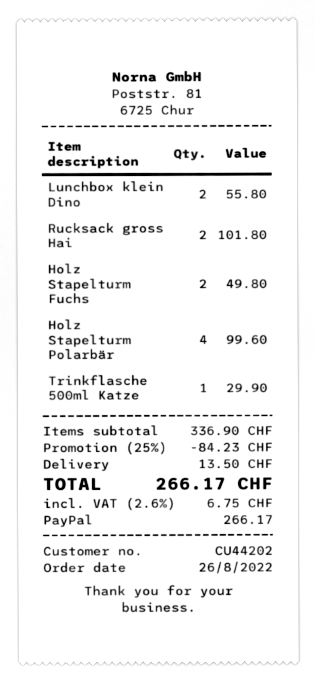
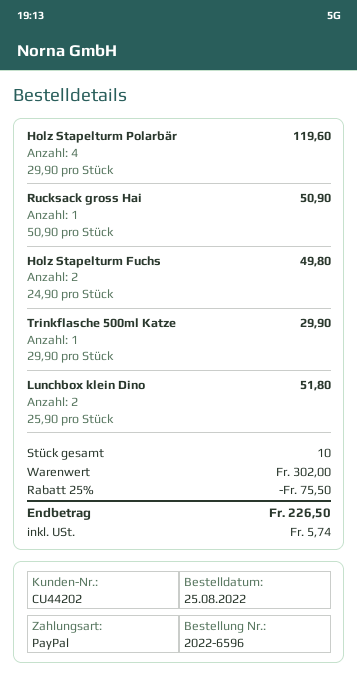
order date: 2022-08-26 -> 2022-08-25
Lunchbox klein Dino: 2 for 55.80 -> 2 for 51.80
Rucksack gross Hai: 2 for 101.80 -> 1 for 50.90
Holz Stapelturm Polarbär: 4 for 99.60 -> 4 for 119.60
subtotal: 336.90 -> 302.00
discount: 25% = 84.23 -> 25% = 75.50
shipping: 13.50 -> none
tax: 6.75 -> 5.74
total: 266.17 -> 226.50

